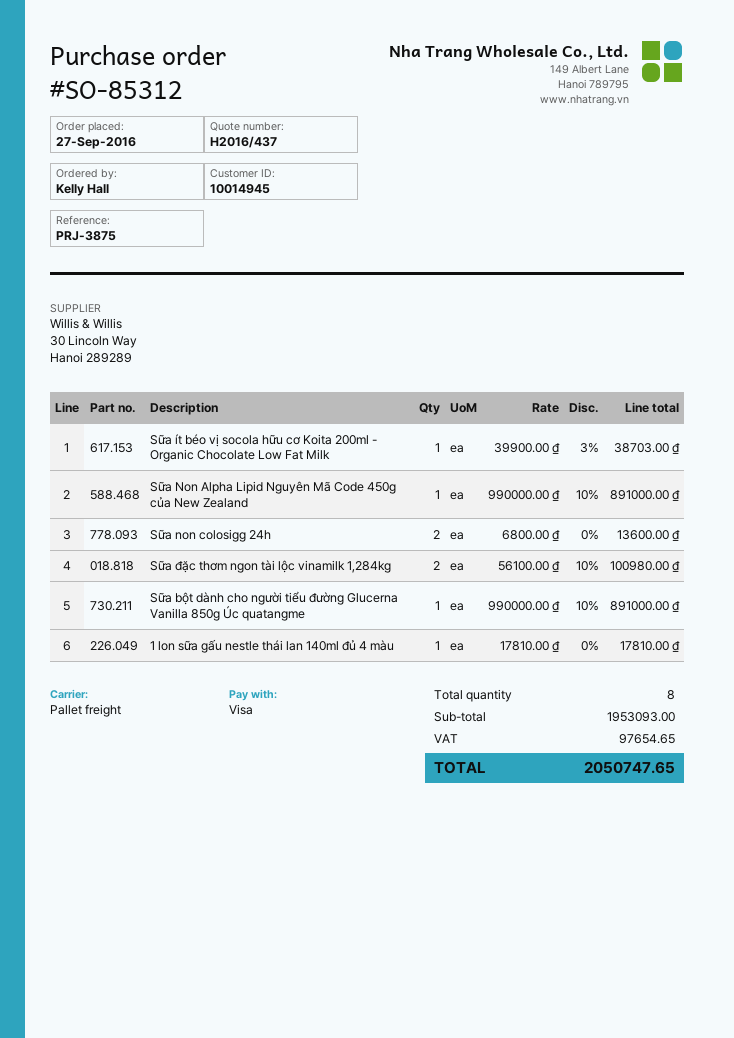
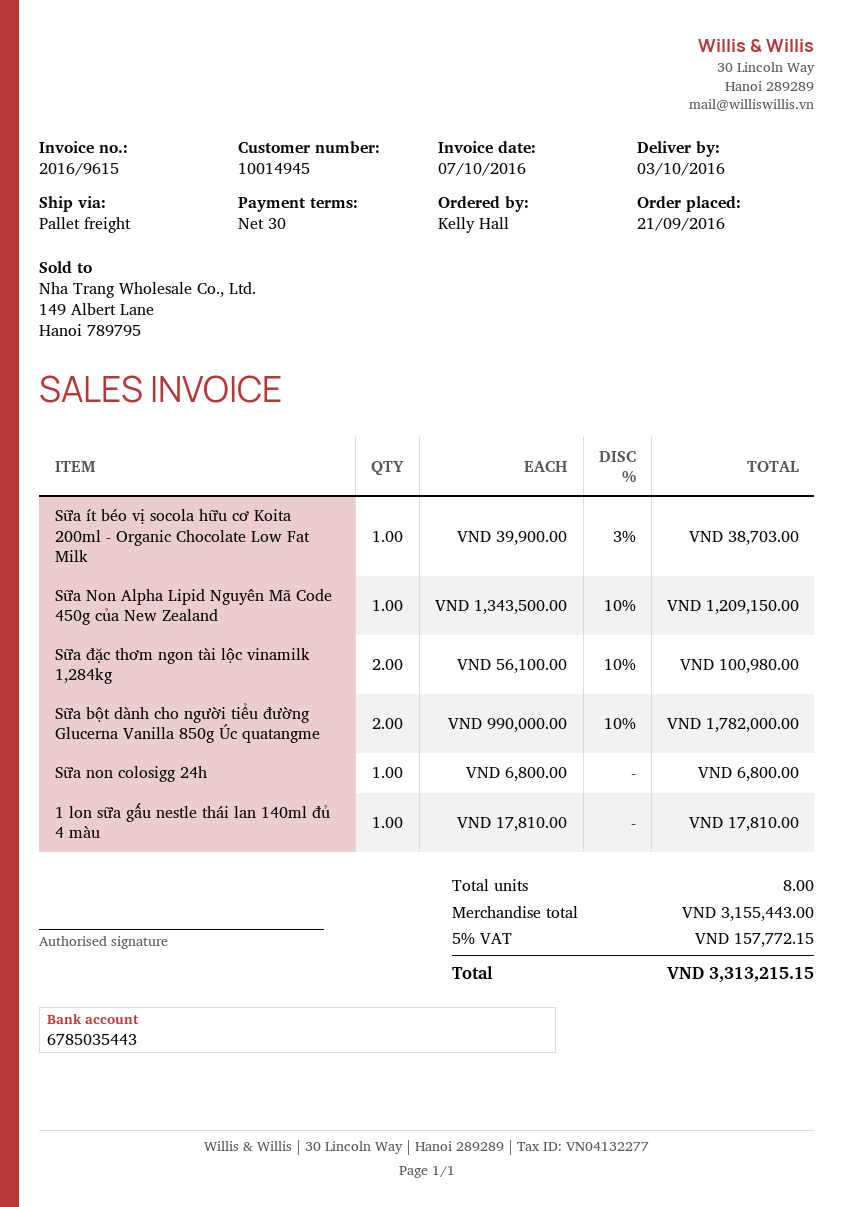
order date: 2016-09-27 -> 2016-09-21
Sữa Non Alpha Lipid Nguyên Mã Code 450g của New Zealand: 1 x 990000.00 - 10% = 891000.00 -> 1 x 1343500.00 - 10% = 1209150.00
Sữa non colosigg 24h: 2 x 6800.00 = 13600.00 -> 1 x 6800.00 = 6800.00
Sữa bột dành cho người tiểu đường Glucerna Vanilla 850g Úc quatangme: 1 x 990000.00 - 10% = 891000.00 -> 2 x 990000.00 - 10% = 1782000.00
subtotal: 1953093.00 -> 3155443.00
tax: 97654.65 -> 157772.15
total: 2050747.65 -> 3313215.15

